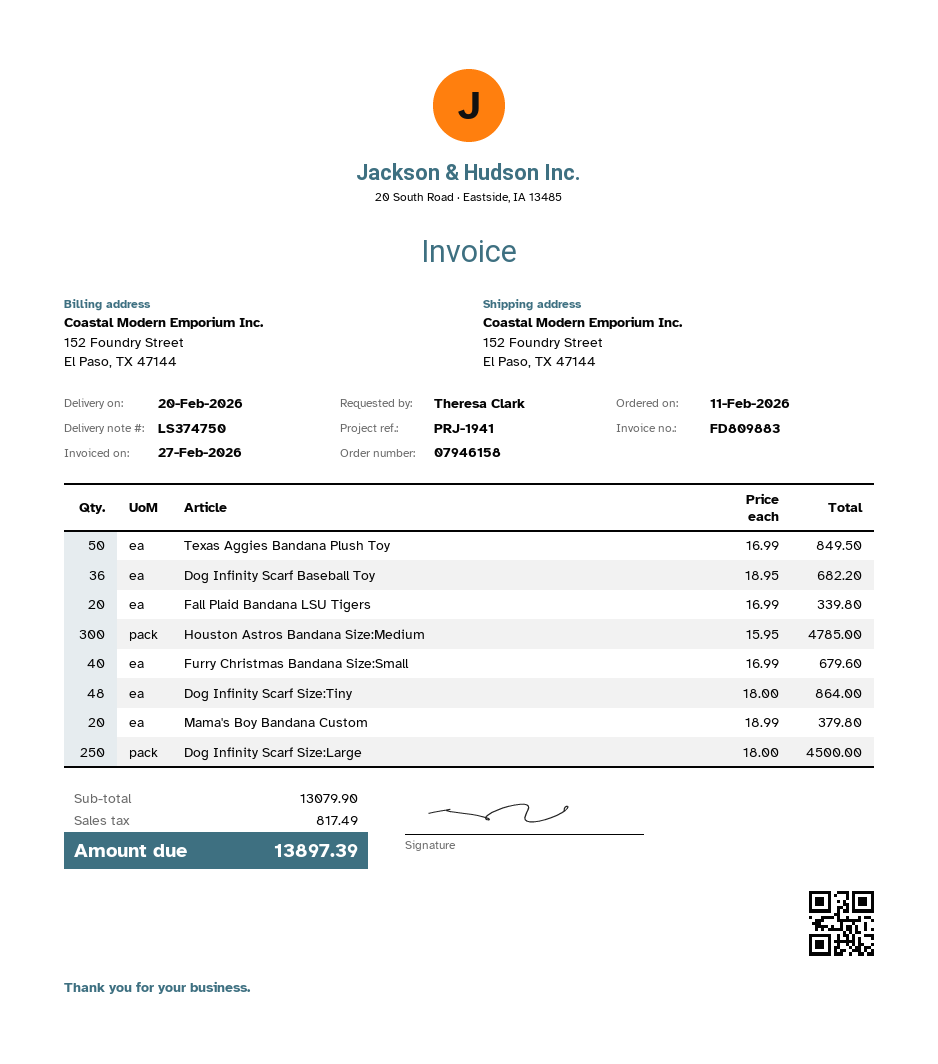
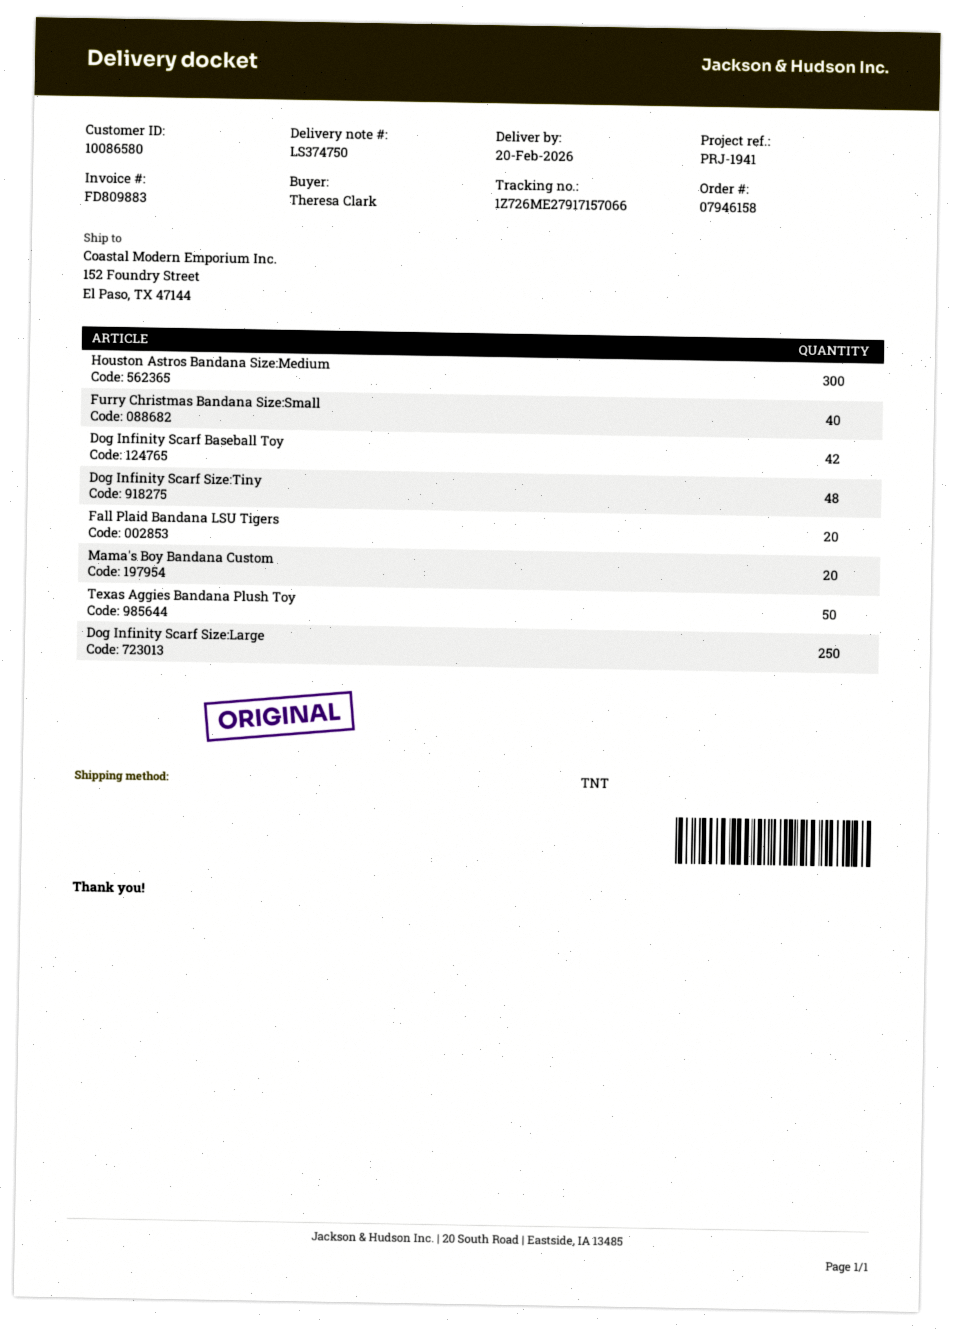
Dog Infinity Scarf Baseball Toy: 36 -> 42

